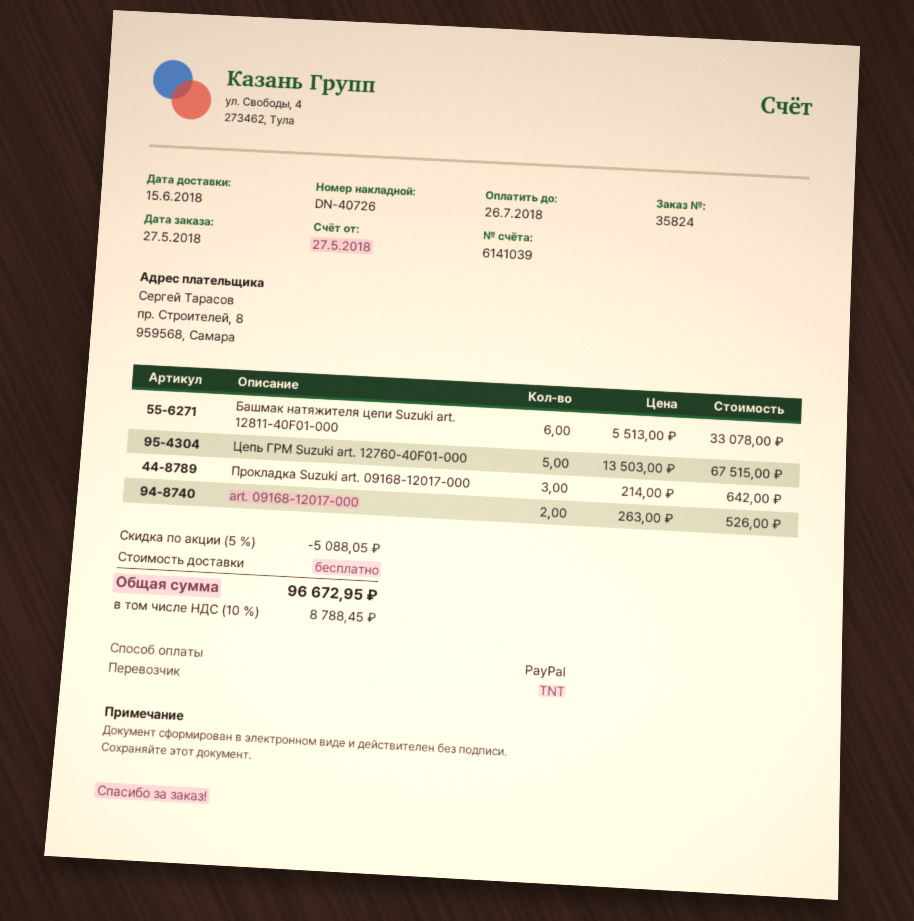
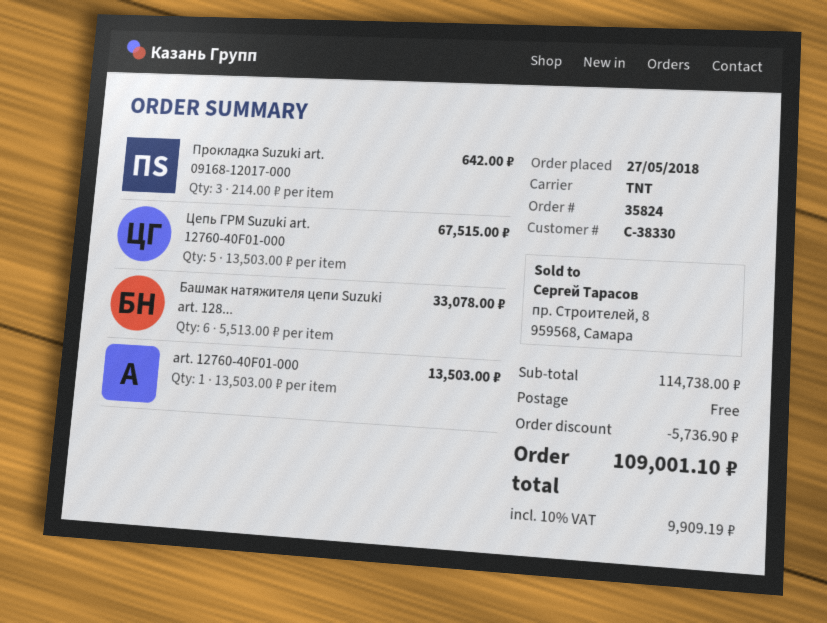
art. 09168-12017-000: 2 x 263.00 = 526.00 -> none
art. 12760-40F01-000: none -> 1 x 13503.00 = 13503.00
discount: 5088.05 -> 5736.90
tax: 10% = 8788.45 -> 10% = 9909.19
total: 96672.95 -> 109001.10

